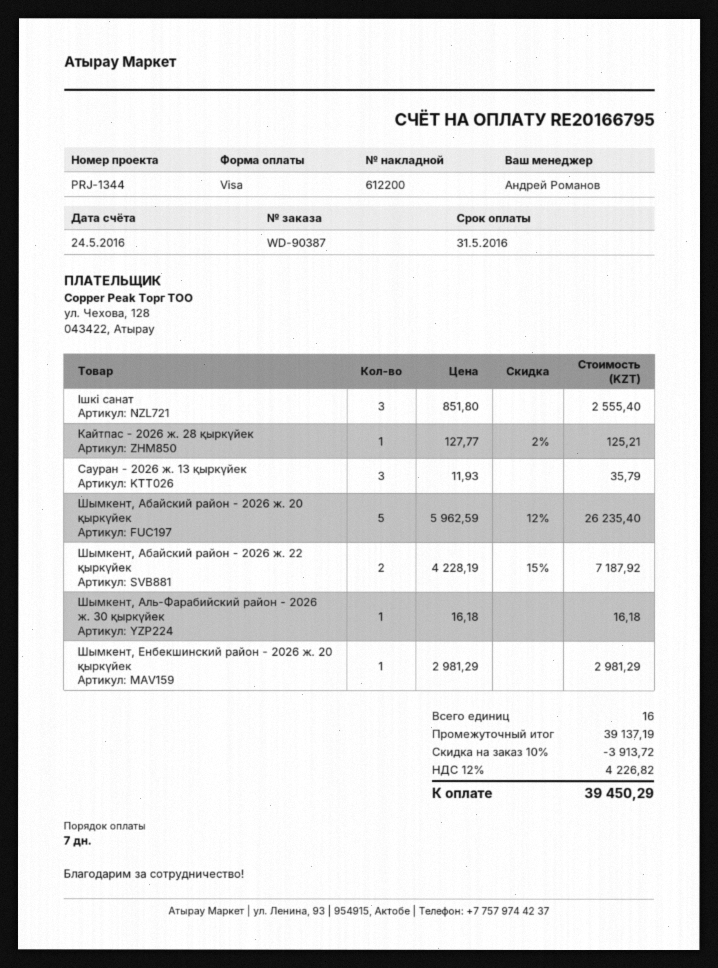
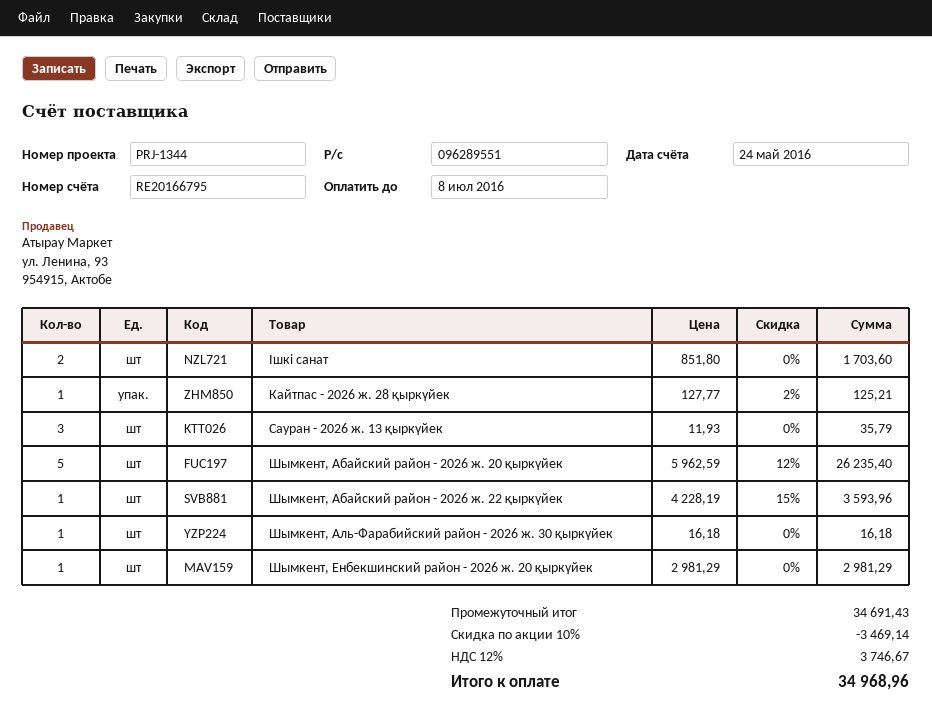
due date: 2016-05-31 -> 2016-07-08
Ішкі санат: 3 x 851.80 = 2555.40 -> 2 x 851.80 = 1703.60
Шымкент, Абайский район - 2026 ж. 22 қыркүйек: 2 x 4228.19 - 15% = 7187.92 -> 1 x 4228.19 - 15% = 3593.96
subtotal: 39137.19 -> 34691.43
discount: 10% = 3913.72 -> 10% = 3469.14
tax: 12% = 4226.82 -> 12% = 3746.67
total: 39450.29 -> 34968.96

